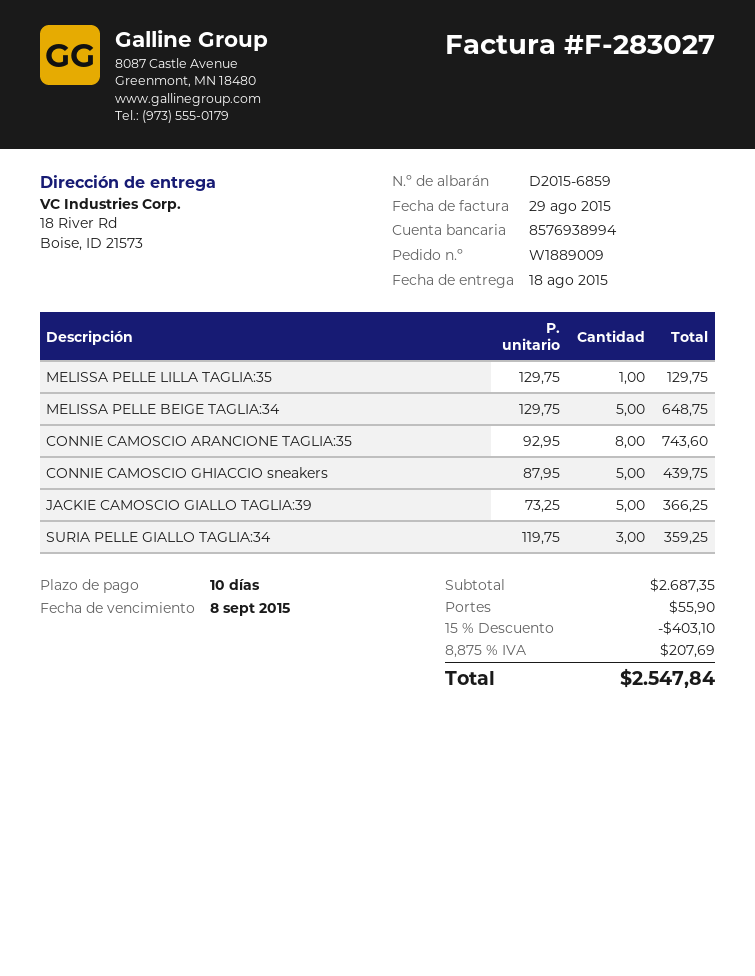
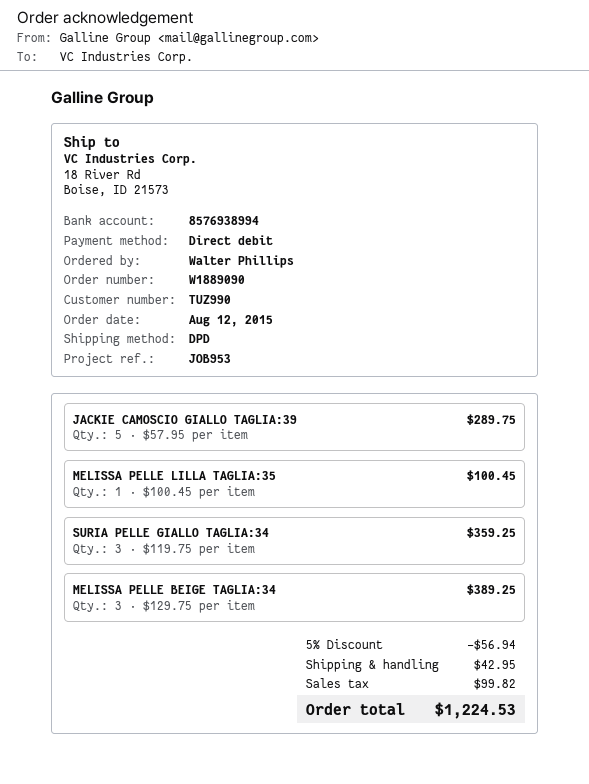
order number: W1889009 -> W1889090
MELISSA PELLE LILLA TAGLIA:35: 1 x 129.75 = 129.75 -> 1 x 100.45 = 100.45
MELISSA PELLE BEIGE TAGLIA:34: 5 x 129.75 = 648.75 -> 3 x 129.75 = 389.25
CONNIE CAMOSCIO ARANCIONE TAGLIA:35: 8 x 92.95 = 743.60 -> none
CONNIE CAMOSCIO GHIACCIO sneakers: 5 x 87.95 = 439.75 -> none
JACKIE CAMOSCIO GIALLO TAGLIA:39: 5 x 73.25 = 366.25 -> 5 x 57.95 = 289.75
discount: 15% = 403.10 -> 5% = 56.94
shipping: 55.90 -> 42.95
tax: 207.69 -> 99.82
total: 2547.84 -> 1224.53

